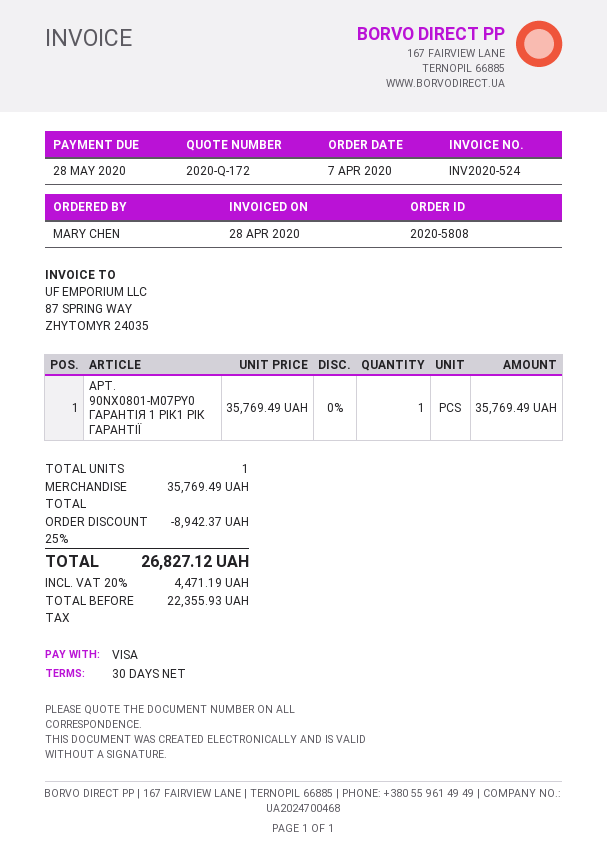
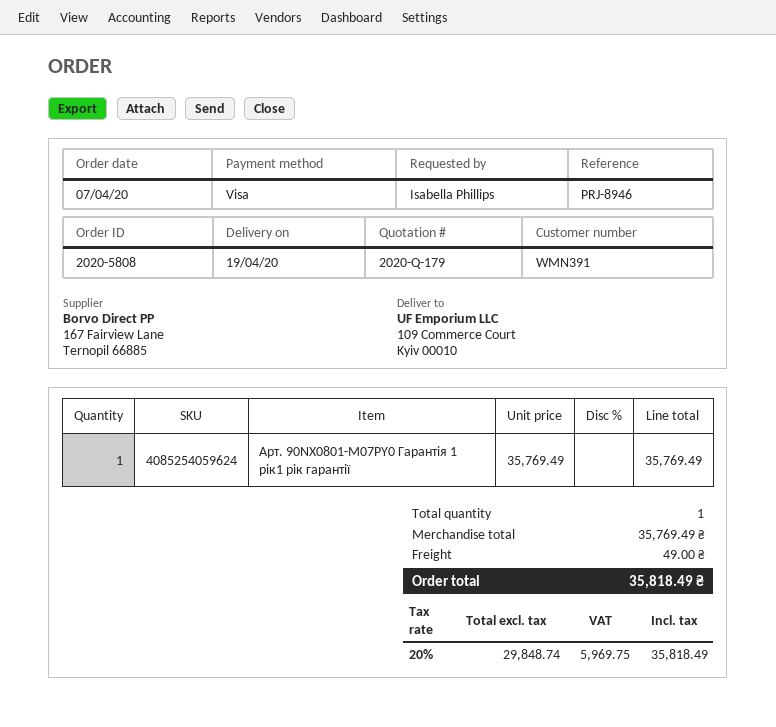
quote number: 2020-Q-172 -> 2020-Q-179
ordered by: MARY CHEN -> Isabella Phillips
discount: 25% = 8942.37 -> none
shipping: none -> 49.00
net: 22355.93 -> 29848.74
tax: 20% = 4471.19 -> 20% = 5969.75
total: 26827.12 -> 35818.49

